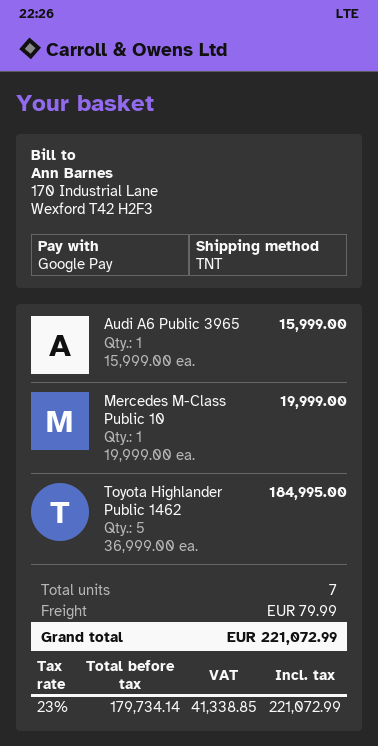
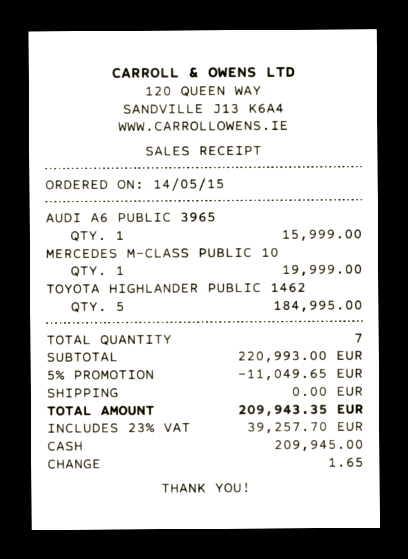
payment method: Google Pay -> cash
discount: none -> 5% = 11049.65
shipping: 79.99 -> 0.00
tax: 23% = 41338.85 -> 23% = 39257.70
total: 221072.99 -> 209943.35

